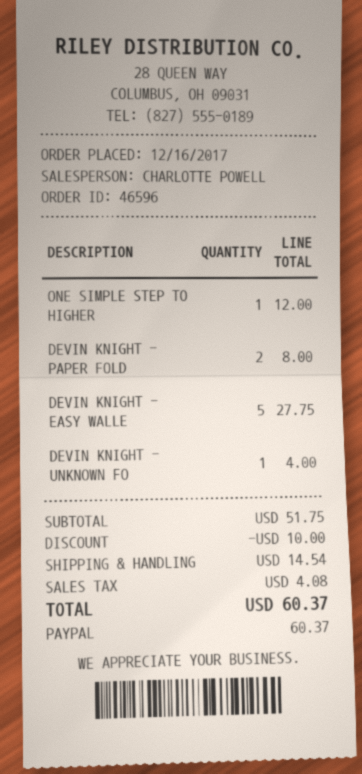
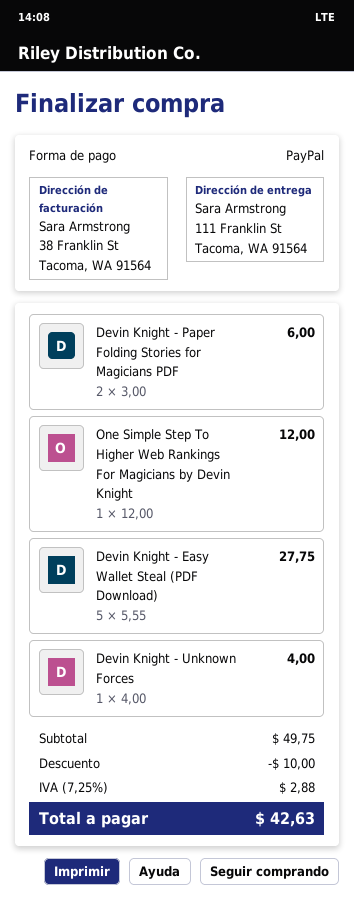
DEVIN KNIGHT - PAPER FOLD: 2 for 8.00 -> 2 for 6.00
subtotal: 51.75 -> 49.75
shipping: 14.54 -> none
tax: 4.08 -> 2.88
total: 60.37 -> 42.63

